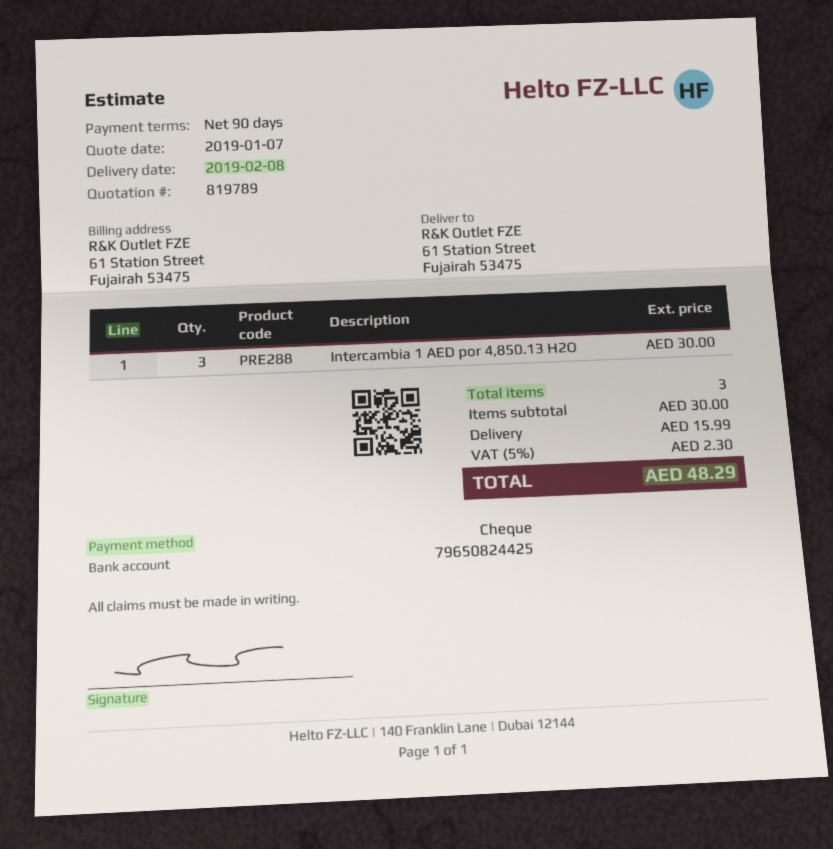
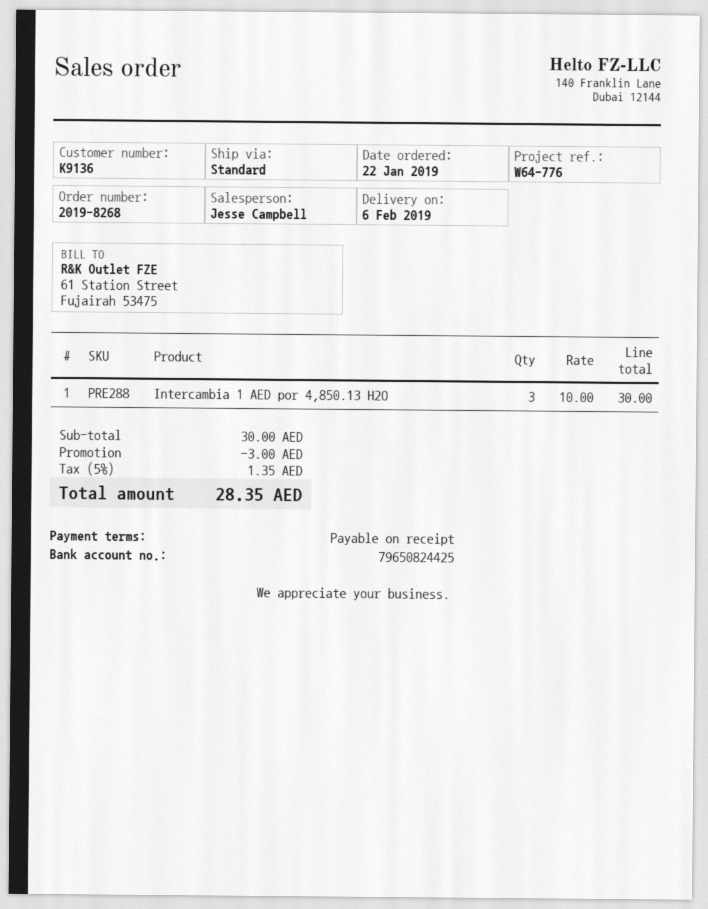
delivery date: 2019-02-08 -> 2019-02-06
payment terms: 90 days -> on receipt
discount: none -> 3.00
shipping: 15.99 -> none
tax: 5% = 2.30 -> 5% = 1.35
total: 48.29 -> 28.35

